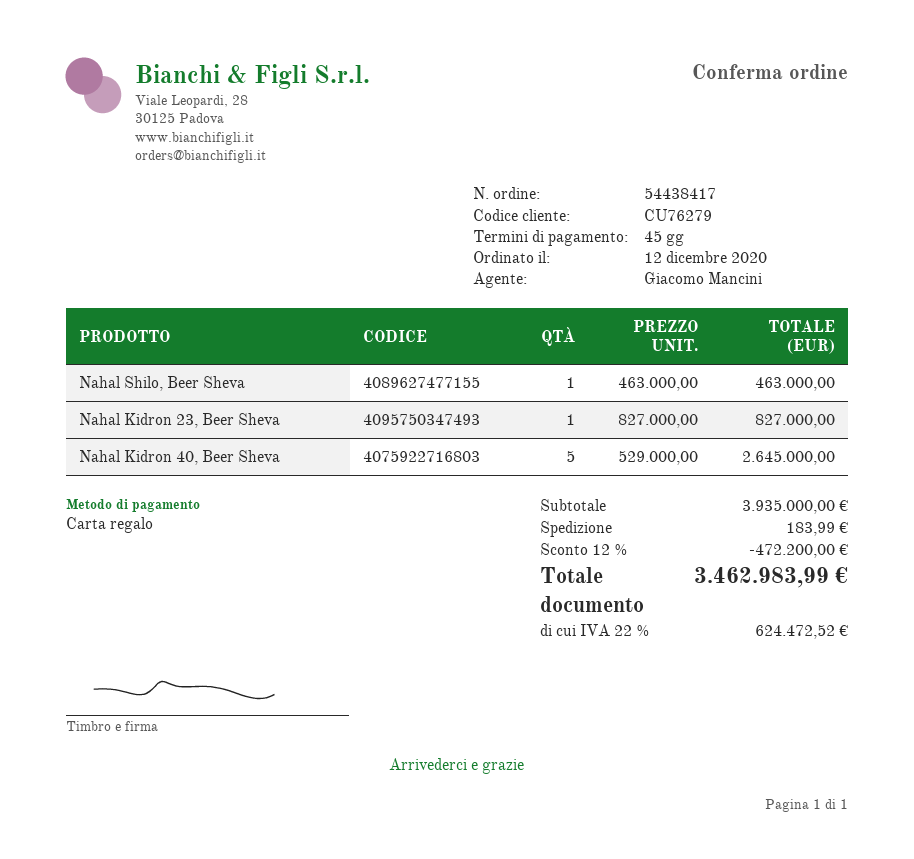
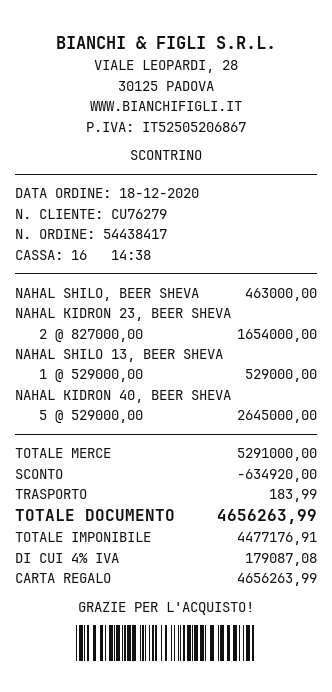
order date: 2020-12-12 -> 2020-12-18
Nahal Kidron 23, Beer Sheva: 1 x 827000.00 = 827000.00 -> 2 x 827000.00 = 1654000.00
NAHAL SHILO 13, BEER SHEVA: none -> 1 x 529000.00 = 529000.00
subtotal: 3935000.00 -> 5291000.00
discount: 472200.00 -> 634920.00
tax: 22% = 624472.52 -> 4% = 179087.08
total: 3462983.99 -> 4656263.99

